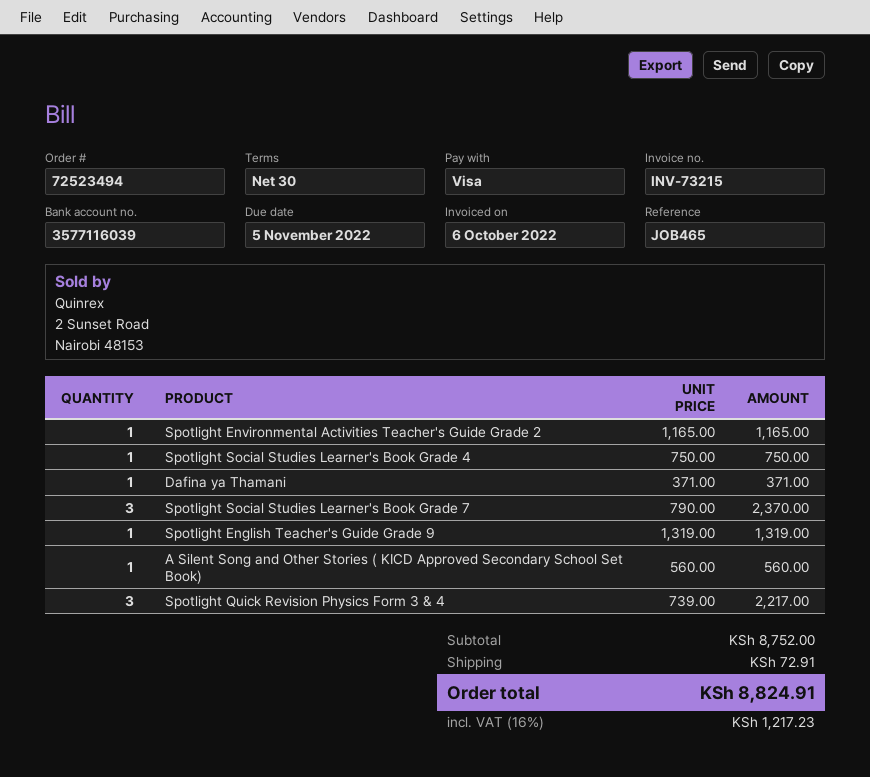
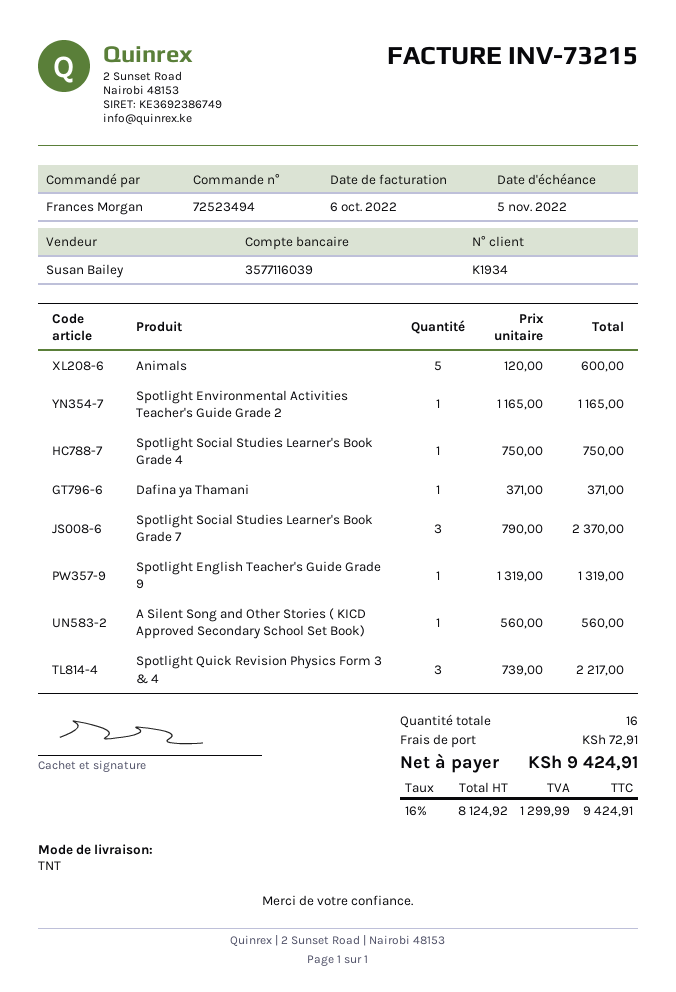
Animals: none -> 5 x 120.00 = 600.00
tax: 16% = 1217.23 -> 16% = 1299.99
total: 8824.91 -> 9424.91

